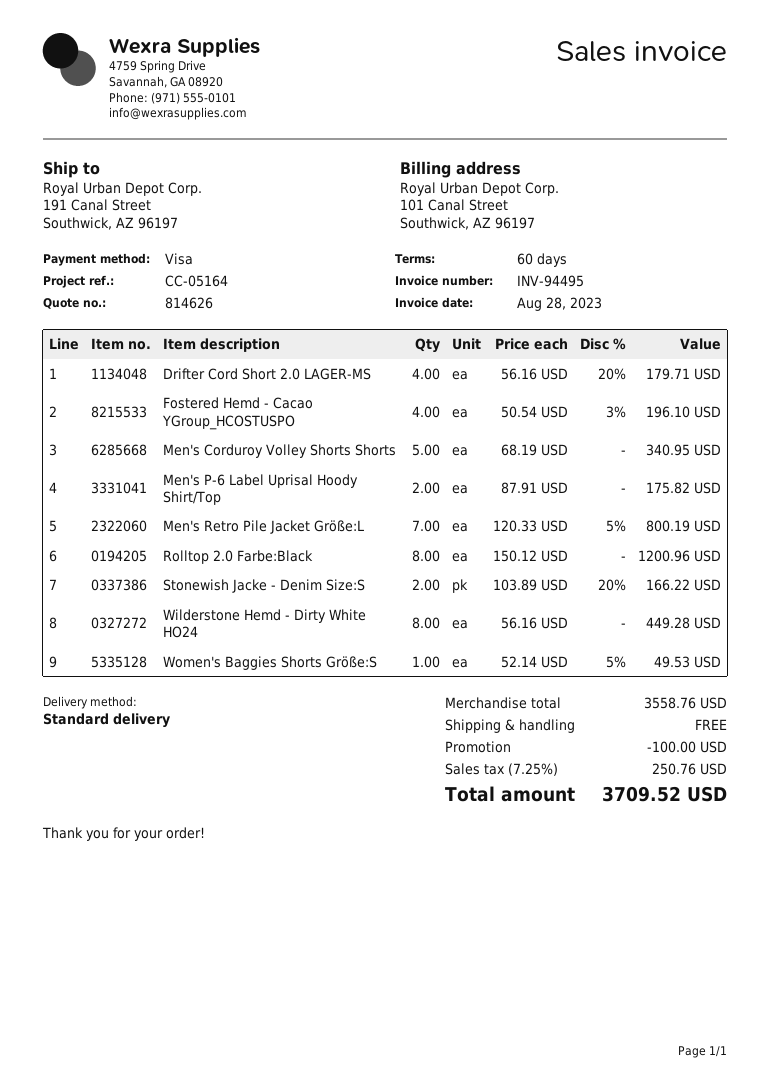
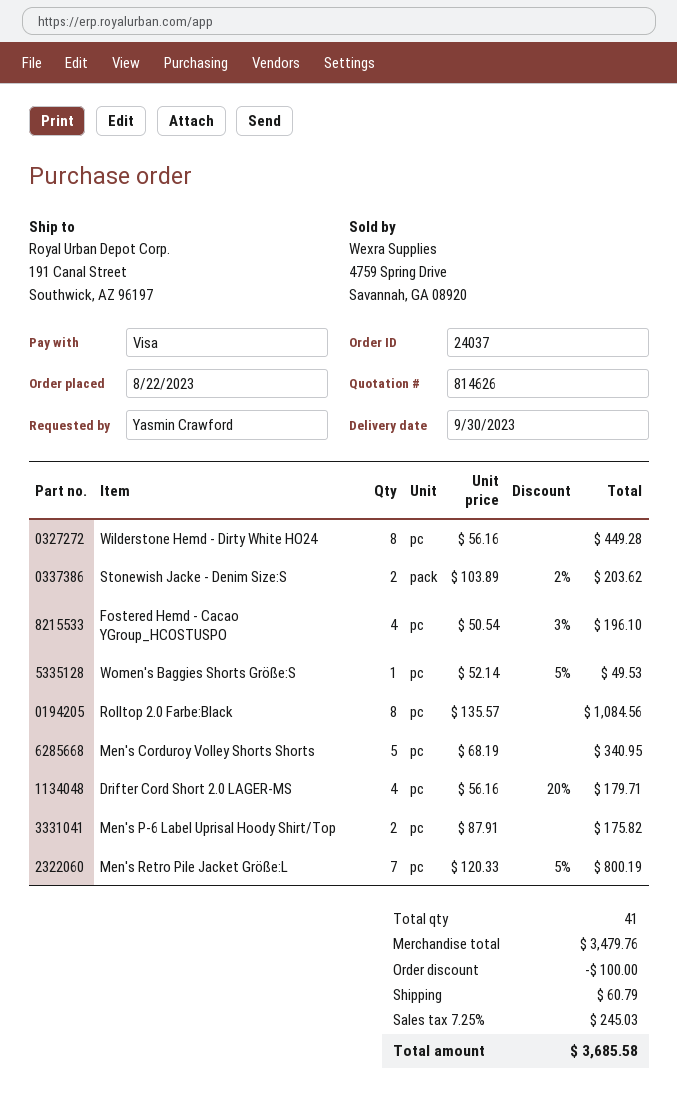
Rolltop 2.0 Farbe:Black: 8 x 150.12 = 1200.96 -> 8 x 135.57 = 1084.56
Stonewish Jacke - Denim Size:S: 2 x 103.89 - 20% = 166.22 -> 2 x 103.89 - 2% = 203.62
subtotal: 3558.76 -> 3479.76
shipping: 0.00 -> 60.79
tax: 7.25% = 250.76 -> 7.25% = 245.03
total: 3709.52 -> 3685.58

